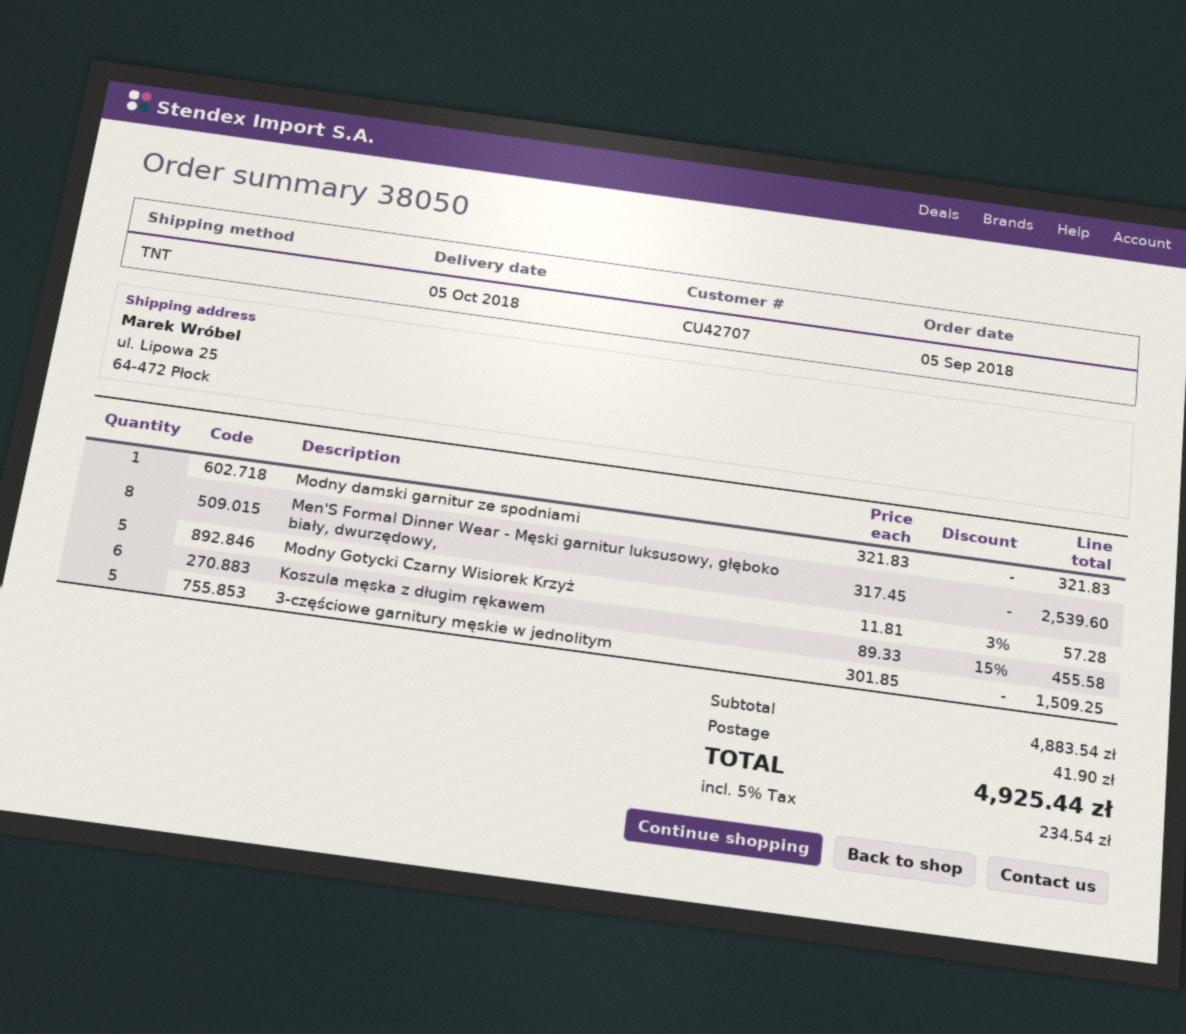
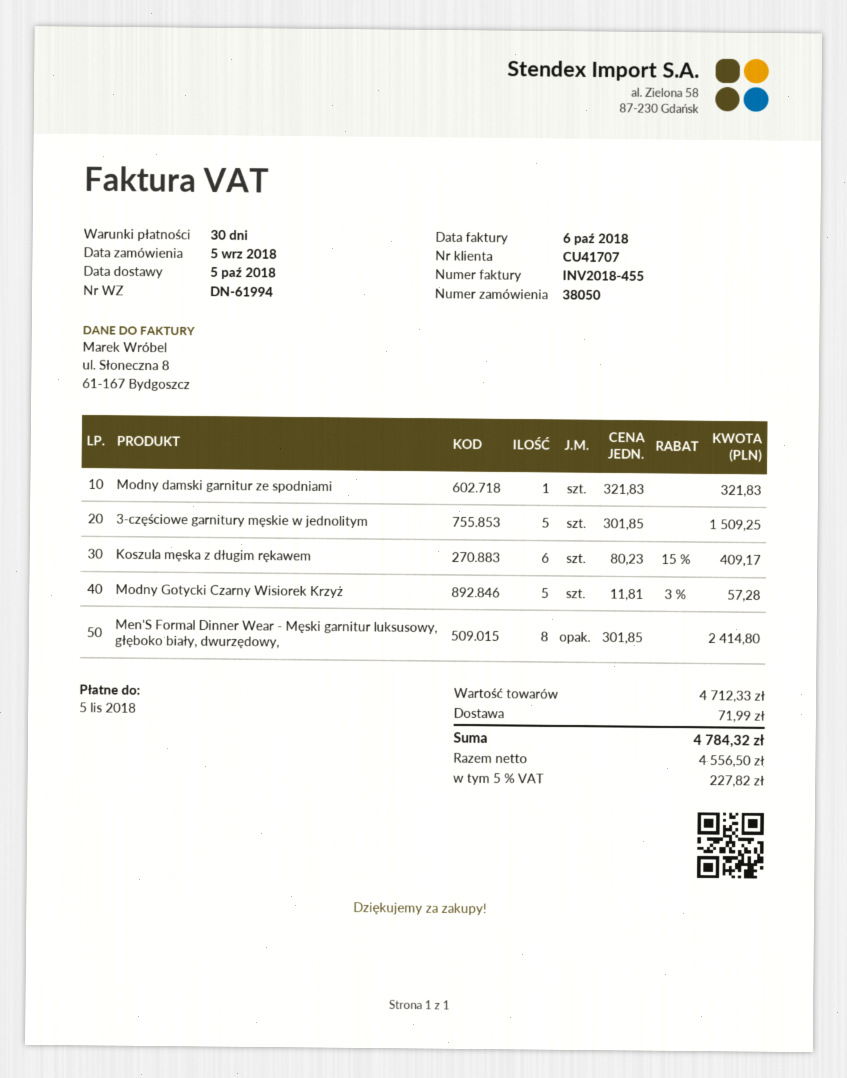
customer number: CU42707 -> CU41707
Men'S Formal Dinner Wear - Męski garnitur luksusowy, głęboko biały, dwurzędowy,: 8 x 317.45 = 2539.60 -> 8 x 301.85 = 2414.80
Koszula męska z długim rękawem: 6 x 89.33 - 15% = 455.58 -> 6 x 80.23 - 15% = 409.17
subtotal: 4883.54 -> 4712.33
shipping: 41.90 -> 71.99
tax: 5% = 234.54 -> 5% = 227.82
total: 4925.44 -> 4784.32

